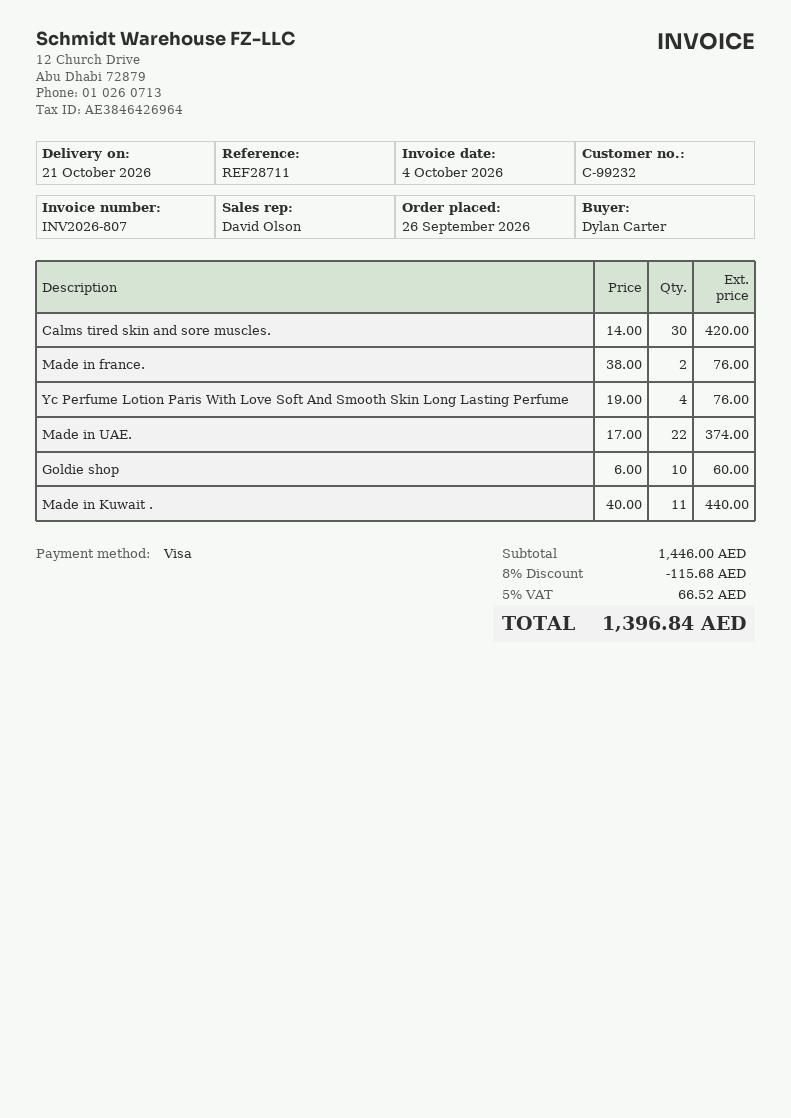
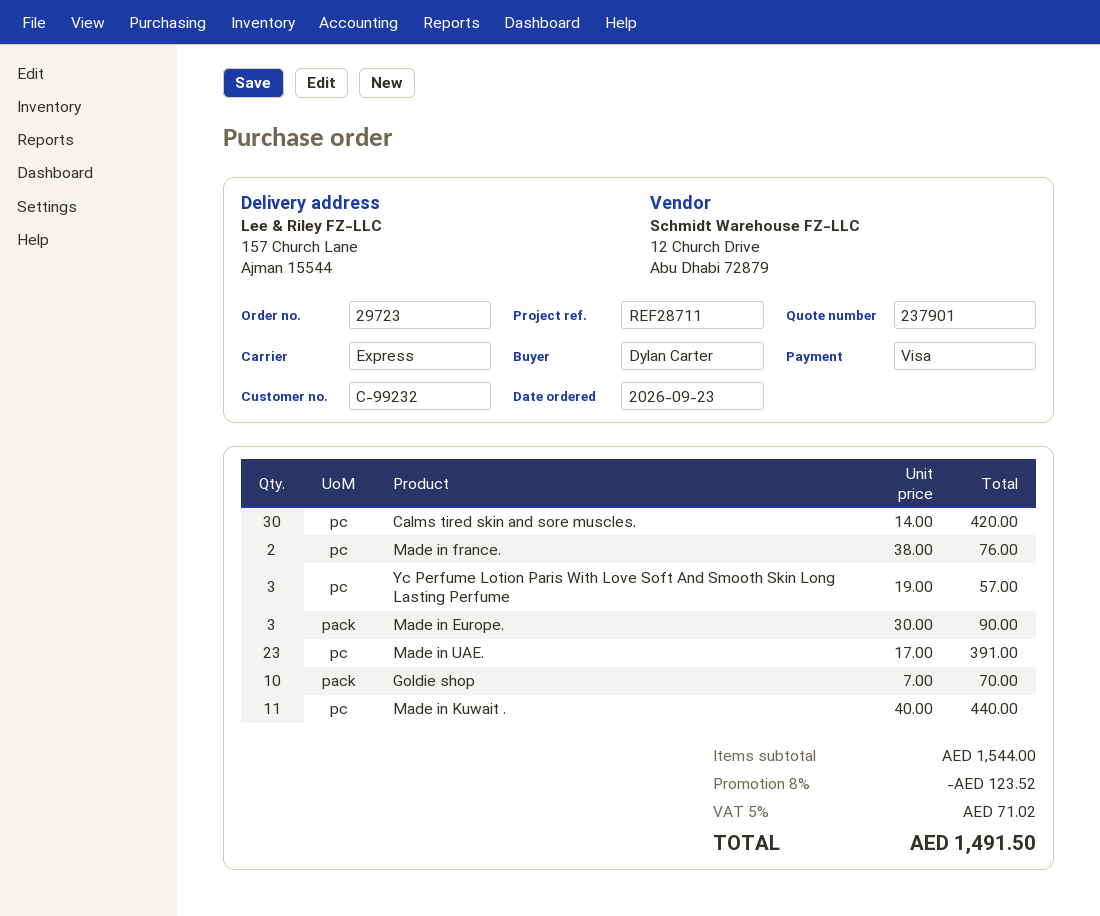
order date: 2026-09-26 -> 2026-09-23
Yc Perfume Lotion Paris With Love Soft And Smooth Skin Long Lasting Perfume: 4 x 19.00 = 76.00 -> 3 x 19.00 = 57.00
Made in UAE.: 22 x 17.00 = 374.00 -> 23 x 17.00 = 391.00
Goldie shop: 10 x 6.00 = 60.00 -> 10 x 7.00 = 70.00
Made in Europe.: none -> 3 x 30.00 = 90.00
subtotal: 1446.00 -> 1544.00
discount: 8% = 115.68 -> 8% = 123.52
tax: 5% = 66.52 -> 5% = 71.02
total: 1396.84 -> 1491.50

